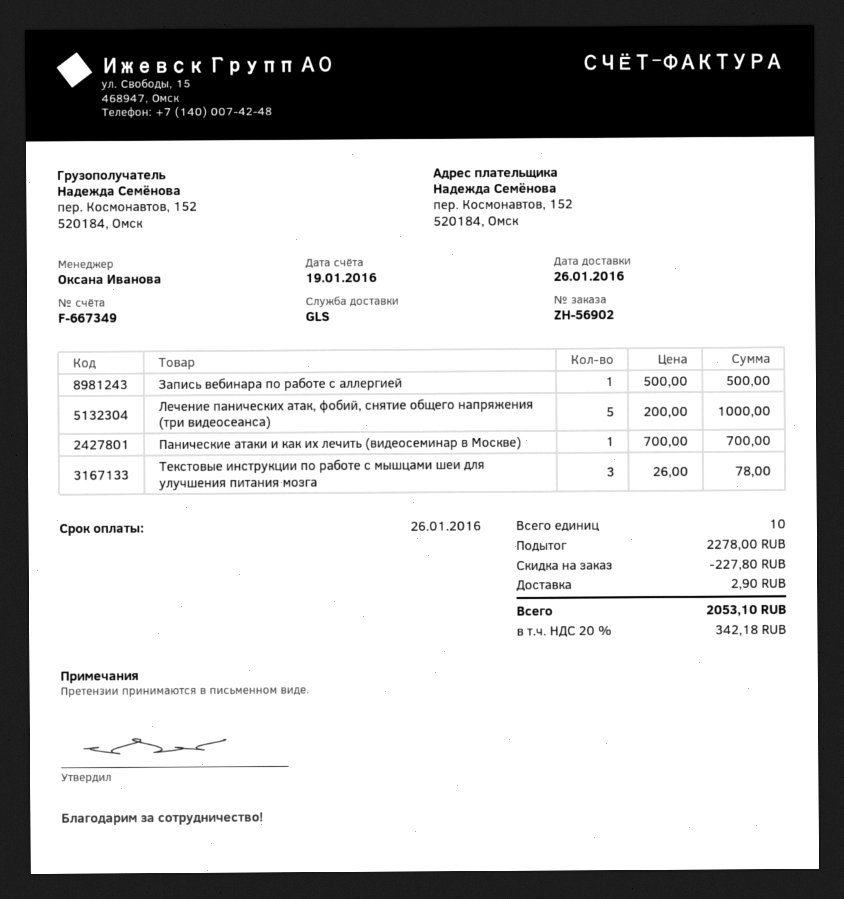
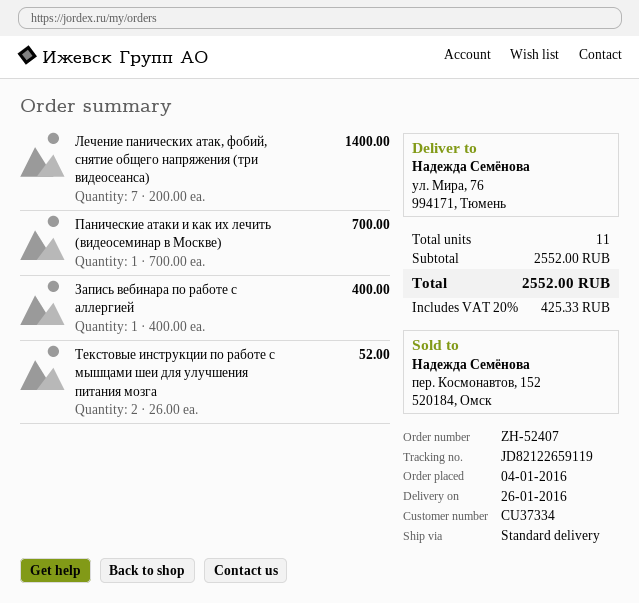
order number: ZH-56902 -> ZH-52407
shipping method: GLS -> standard
ship to: пер. Космонавтов, 152, 520184, Омск -> ул. Мира, 76, 994171, Тюмень
Запись вебинара по работе с аллергией: 1 x 500.00 = 500.00 -> 1 x 400.00 = 400.00
Лечение панических атак, фобий, снятие общего напряжения (три видеосеанса): 5 x 200.00 = 1000.00 -> 7 x 200.00 = 1400.00
Текстовые инструкции по работе с мышцами шеи для улучшения питания мозга: 3 x 26.00 = 78.00 -> 2 x 26.00 = 52.00
total quantity: 10 -> 11
subtotal: 2278.00 -> 2552.00
discount: 227.80 -> none
shipping: 2.90 -> none
tax: 20% = 342.18 -> 20% = 425.33
total: 2053.10 -> 2552.00

